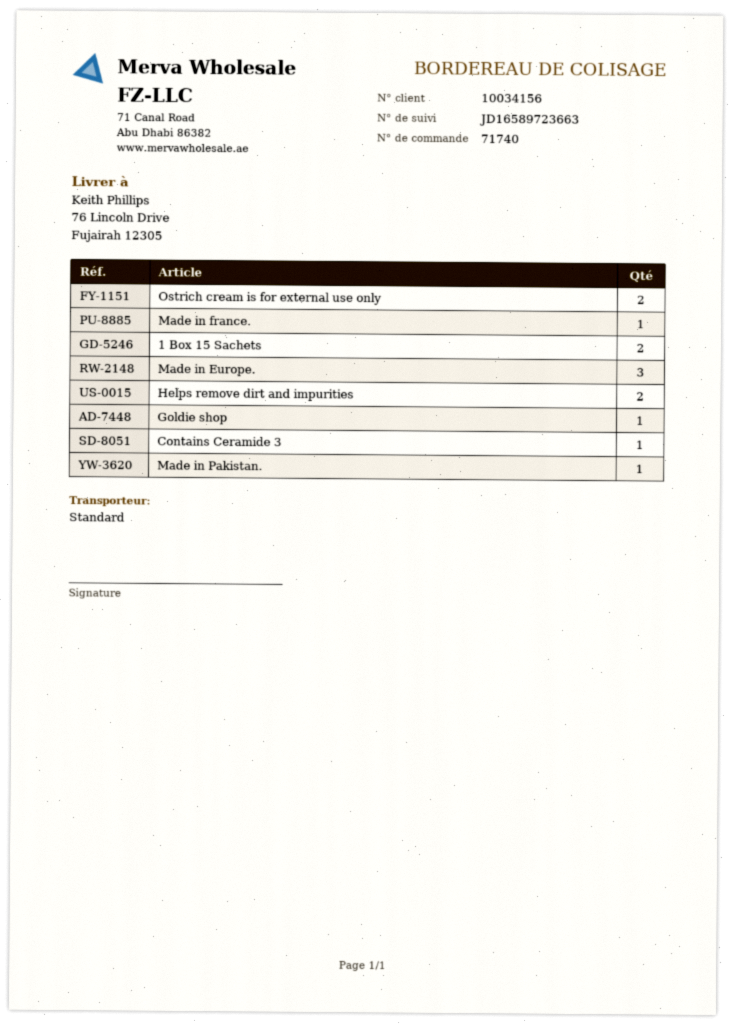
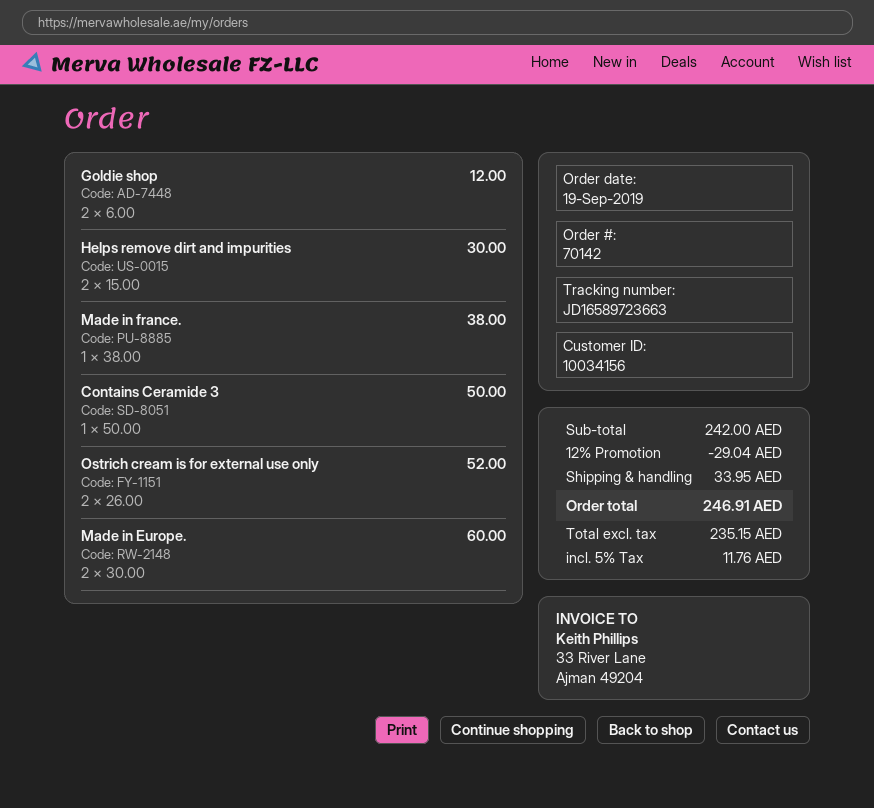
order number: 71740 -> 70142
1 Box 15 Sachets: 2 -> none
Made in Europe.: 3 -> 2
Goldie shop: 1 -> 2
Made in Pakistan.: 1 -> none

